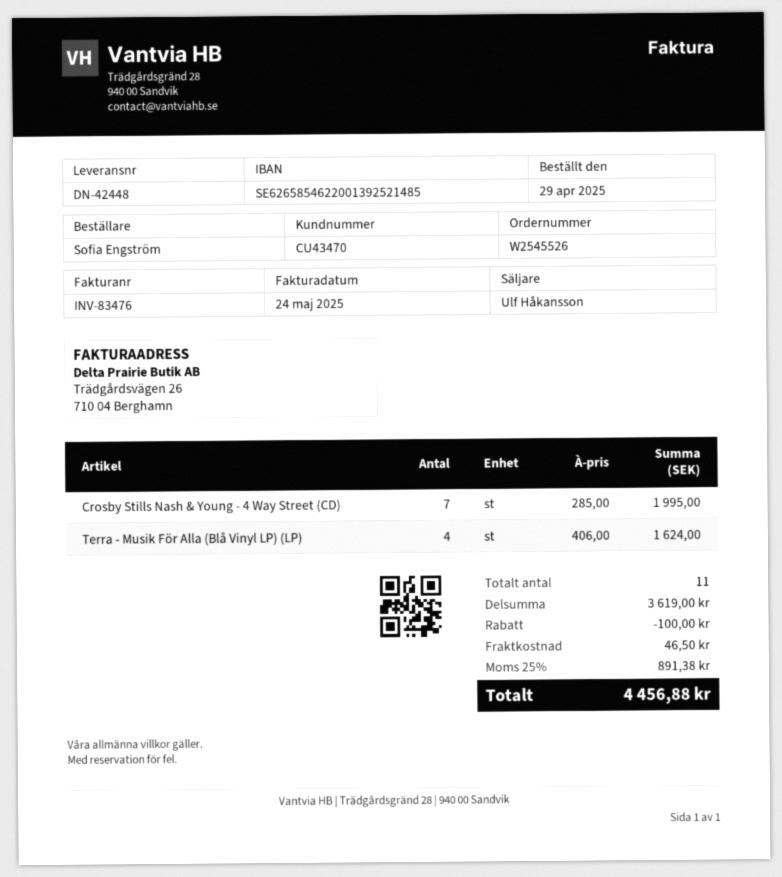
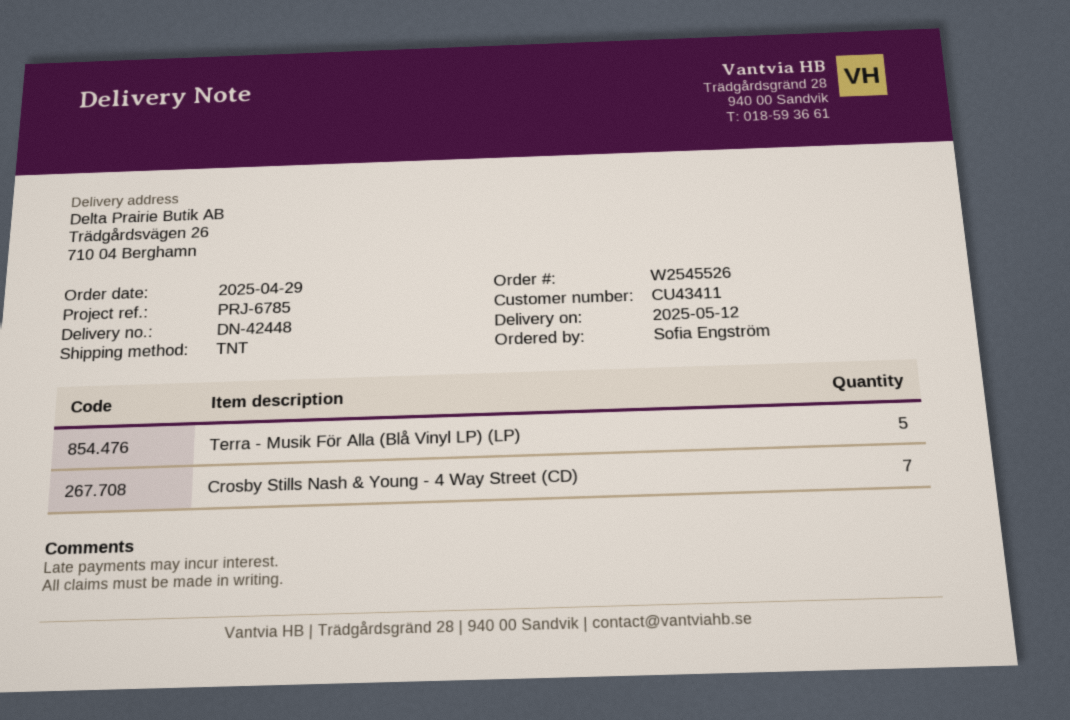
customer number: CU43470 -> CU43411
Terra - Musik För Alla (Blå Vinyl LP) (LP): 4 -> 5

